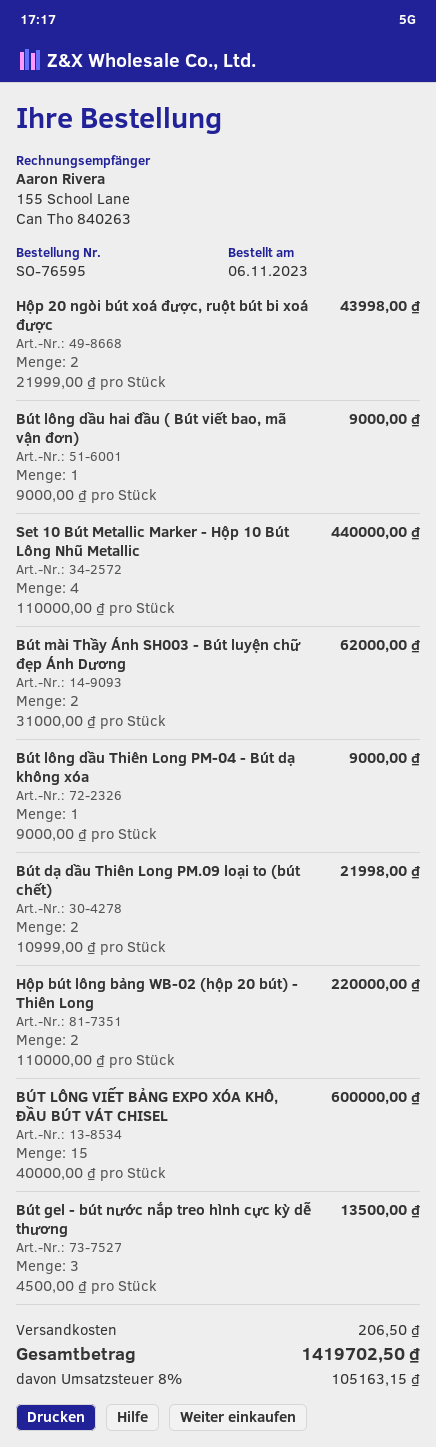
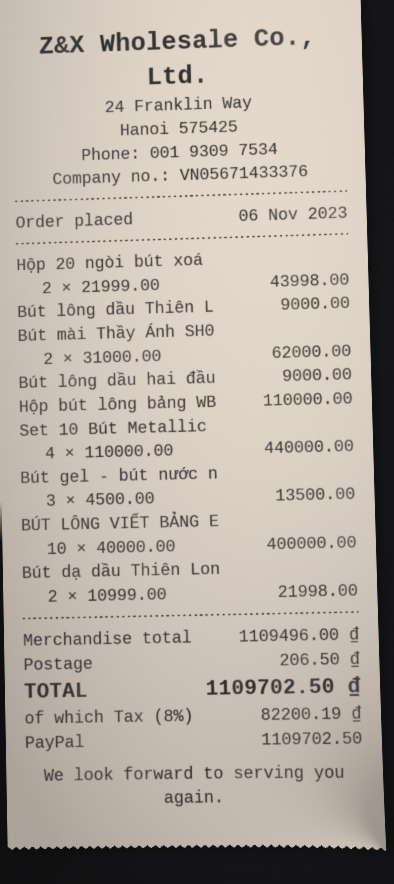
Hộp bút lông bảng WB-02 (hộp 20 bút) - Thiên Long: 2 x 110000.00 = 220000.00 -> 1 x 110000.00 = 110000.00
BÚT LÔNG VIẾT BẢNG EXPO XÓA KHÔ, ĐẦU BÚT VÁT CHISEL: 15 x 40000.00 = 600000.00 -> 10 x 40000.00 = 400000.00
tax: 8% = 105163.15 -> 8% = 82200.19
total: 1419702.50 -> 1109702.50

